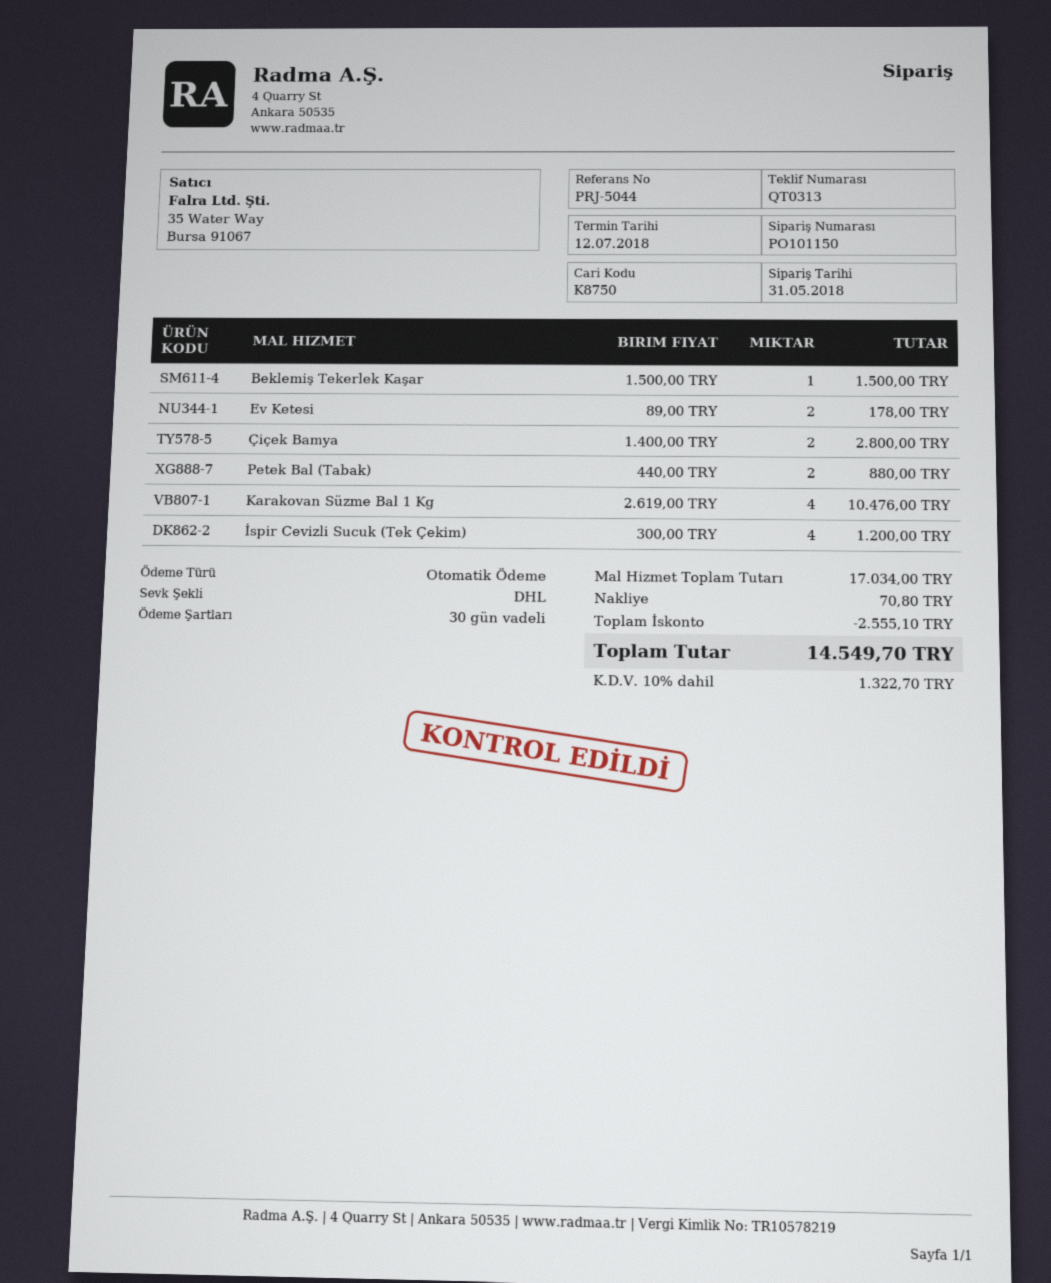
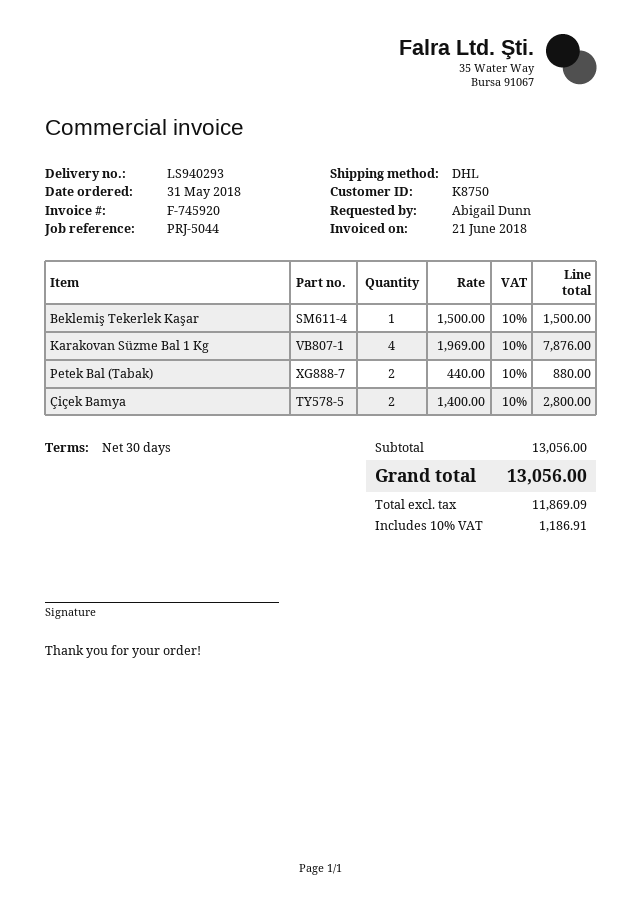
Ev Ketesi: 2 x 89.00 = 178.00 -> none
Karakovan Süzme Bal 1 Kg: 4 x 2619.00 = 10476.00 -> 4 x 1969.00 = 7876.00
İspir Cevizli Sucuk (Tek Çekim): 4 x 300.00 = 1200.00 -> none
subtotal: 17034.00 -> 13056.00
discount: 2555.10 -> none
shipping: 70.80 -> none
tax: 10% = 1322.70 -> 10% = 1186.91
total: 14549.70 -> 13056.00

